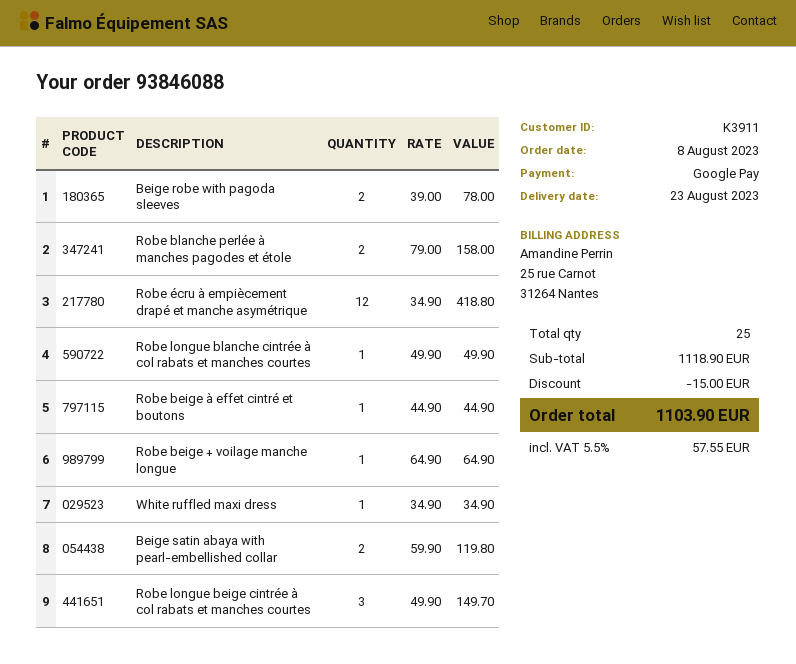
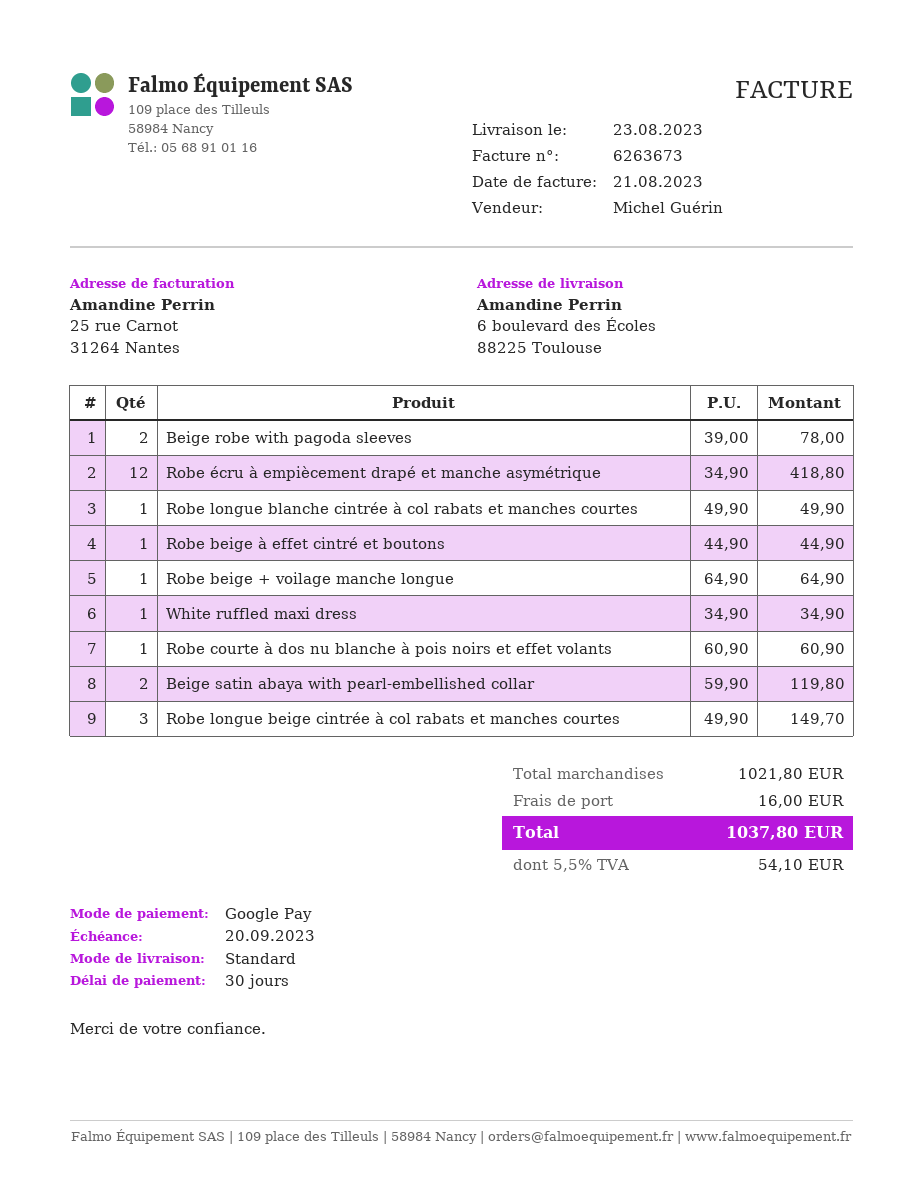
Robe blanche perlée à manches pagodes et étole: 2 x 79.00 = 158.00 -> none
Robe courte à dos nu blanche à pois noirs et effet volants: none -> 1 x 60.90 = 60.90
subtotal: 1118.90 -> 1021.80
discount: 15.00 -> none
shipping: none -> 16.00
tax: 5.5% = 57.55 -> 5.5% = 54.10
total: 1103.90 -> 1037.80

